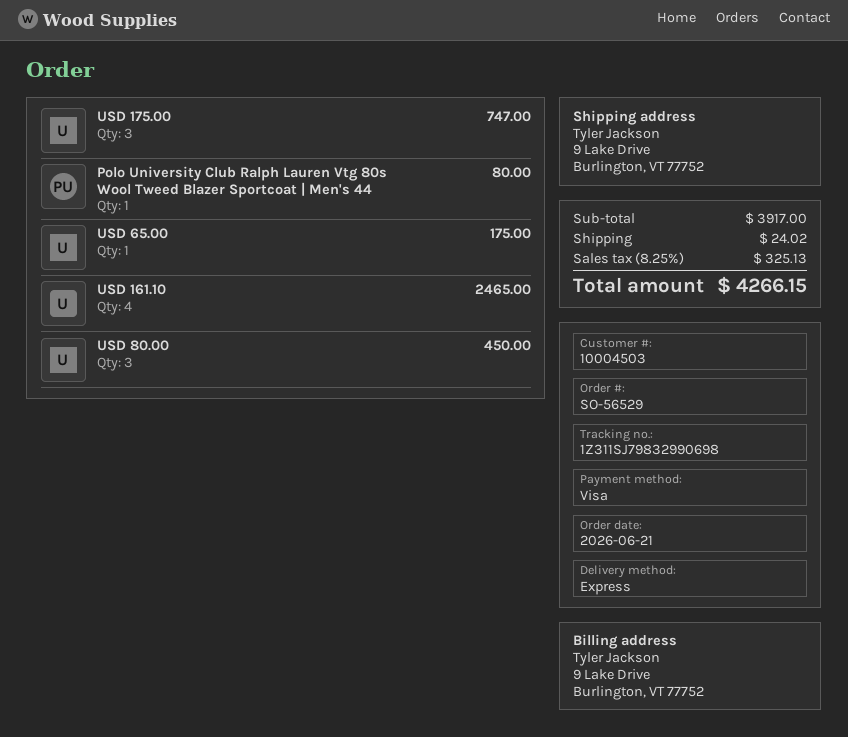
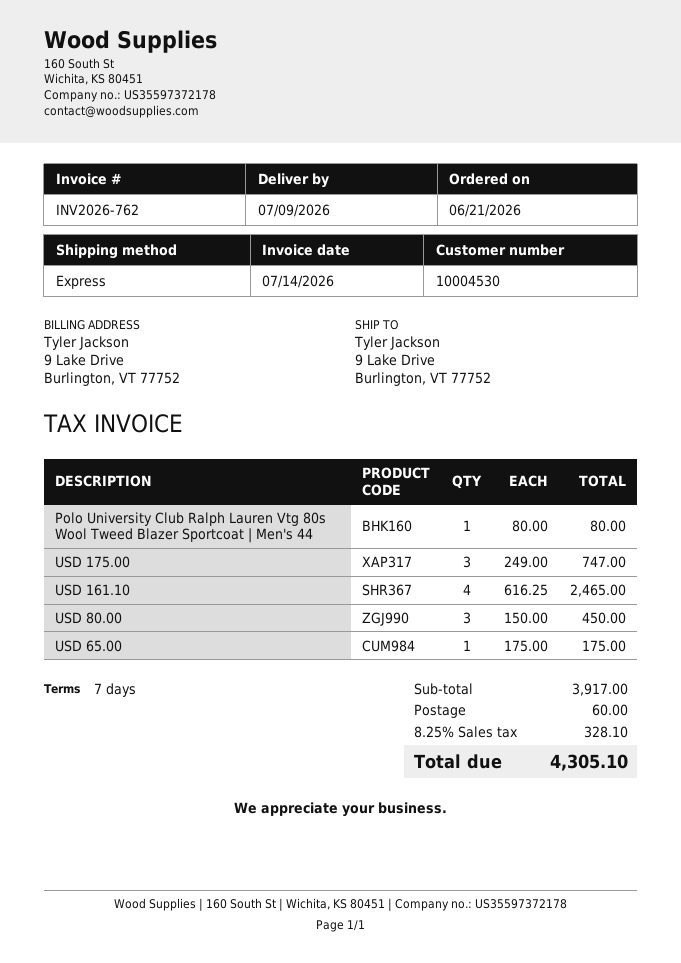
customer number: 10004503 -> 10004530
shipping: 24.02 -> 60.00
tax: 8.25% = 325.13 -> 8.25% = 328.10
total: 4266.15 -> 4305.10

